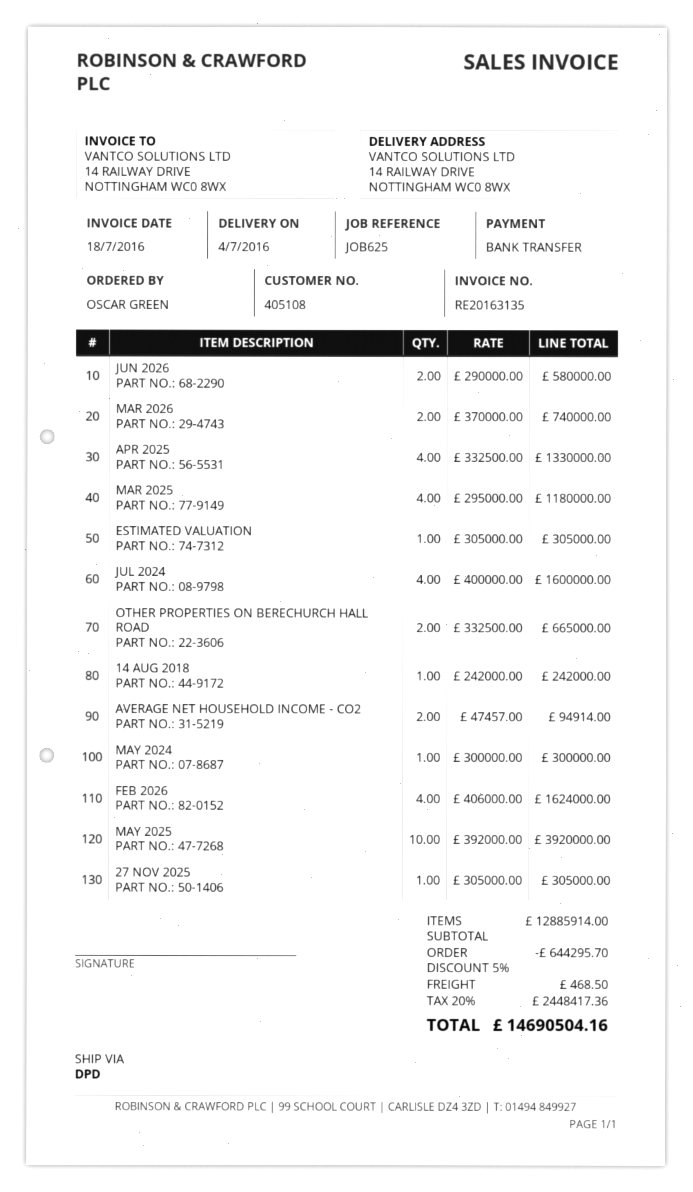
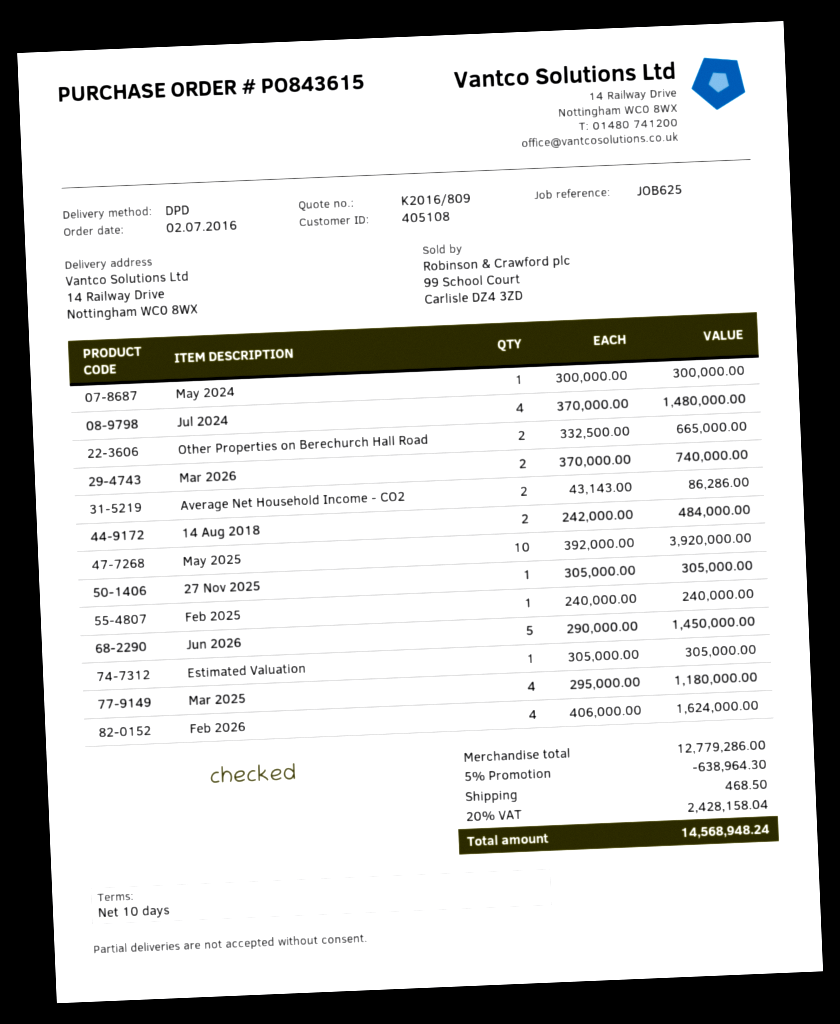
JUN 2026: 2 x 290000.00 = 580000.00 -> 5 x 290000.00 = 1450000.00
APR 2025: 4 x 332500.00 = 1330000.00 -> none
JUL 2024: 4 x 400000.00 = 1600000.00 -> 4 x 370000.00 = 1480000.00
14 AUG 2018: 1 x 242000.00 = 242000.00 -> 2 x 242000.00 = 484000.00
AVERAGE NET HOUSEHOLD INCOME - CO2: 2 x 47457.00 = 94914.00 -> 2 x 43143.00 = 86286.00
Feb 2025: none -> 1 x 240000.00 = 240000.00
subtotal: 12885914.00 -> 12779286.00
discount: 5% = 644295.70 -> 5% = 638964.30
tax: 20% = 2448417.36 -> 20% = 2428158.04
total: 14690504.16 -> 14568948.24

